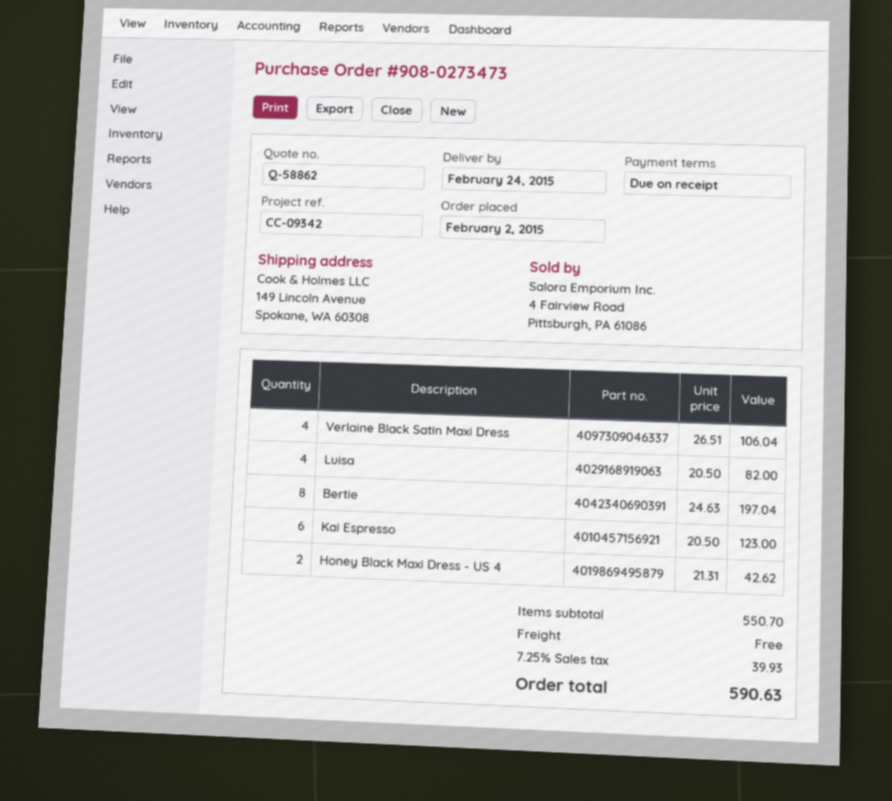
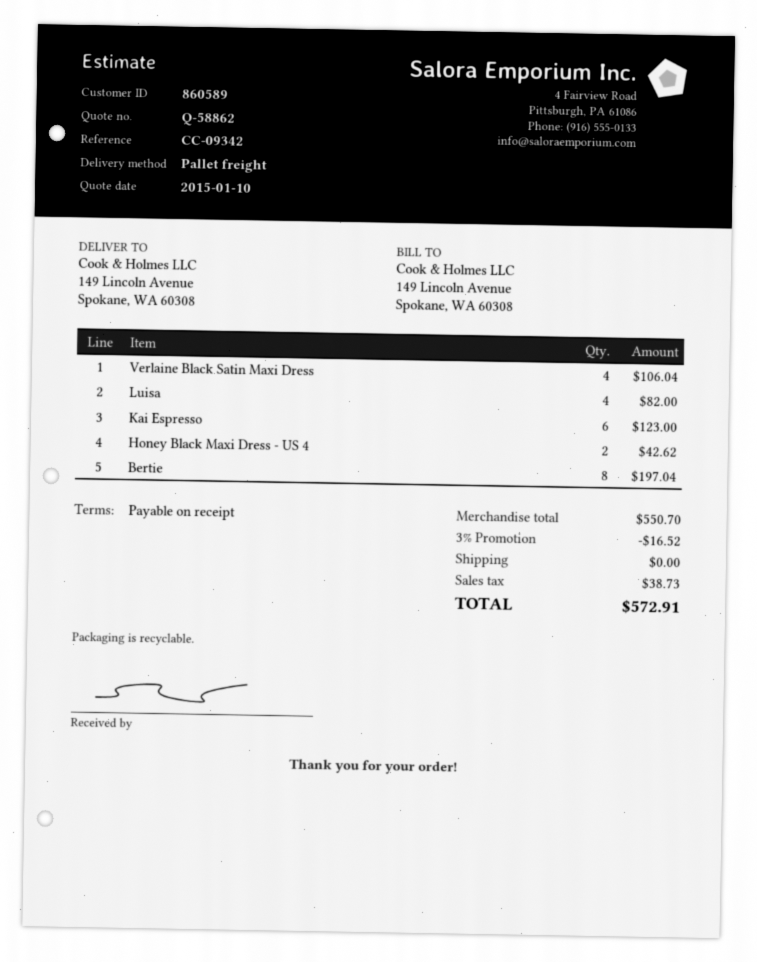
discount: none -> 3% = 16.52
tax: 39.93 -> 38.73
total: 590.63 -> 572.91

